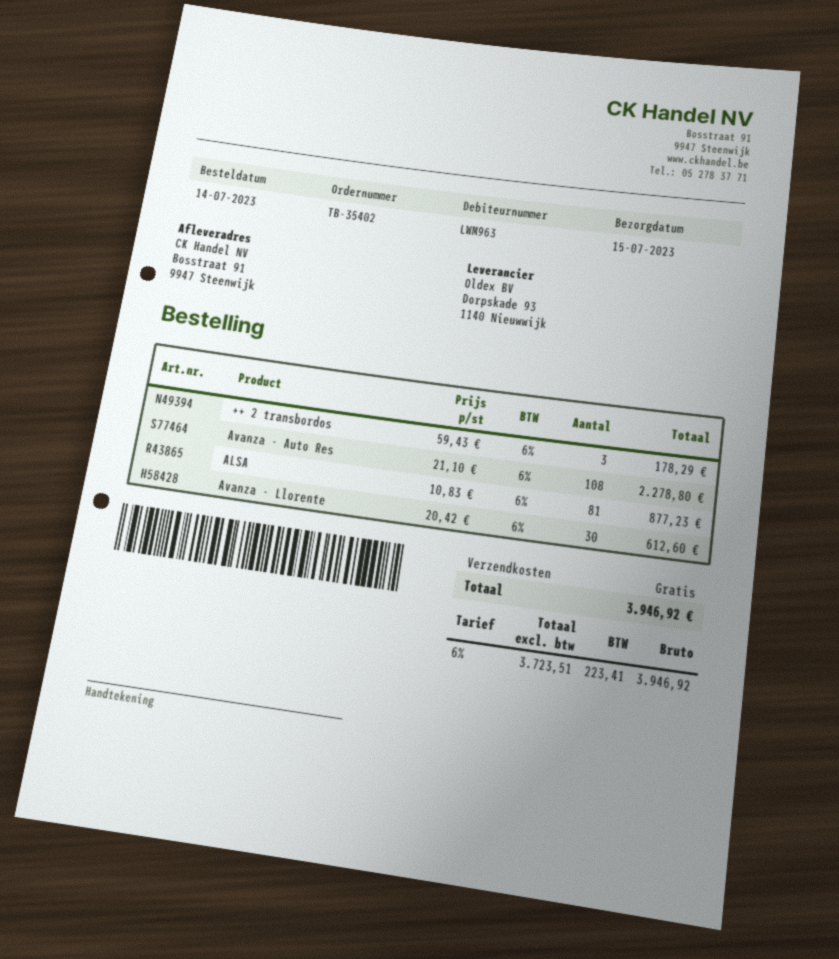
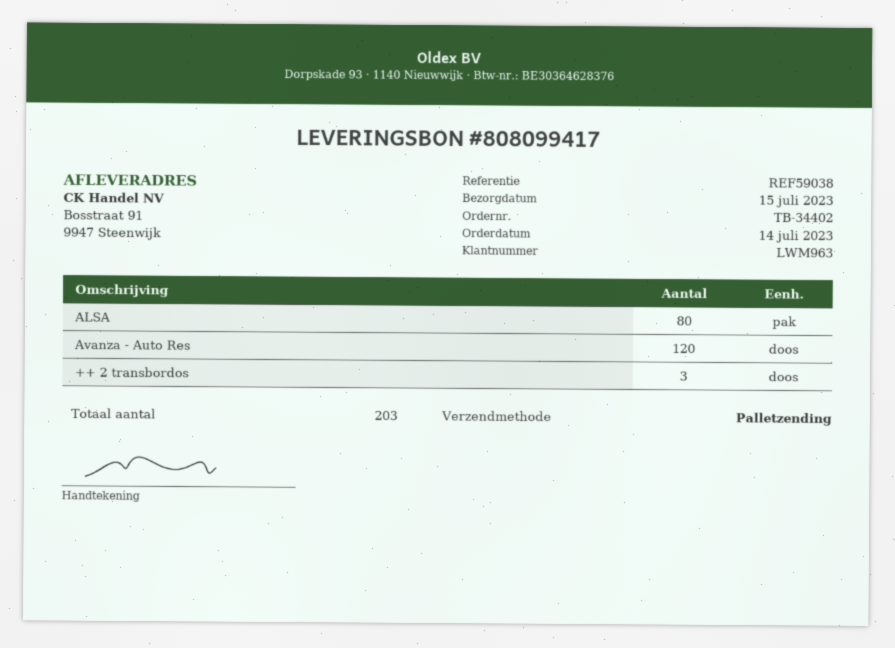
order number: TB-35402 -> TB-34402
Avanza - Auto Res: 108 -> 120
ALSA: 81 -> 80
Avanza - Llorente: 30 -> none

